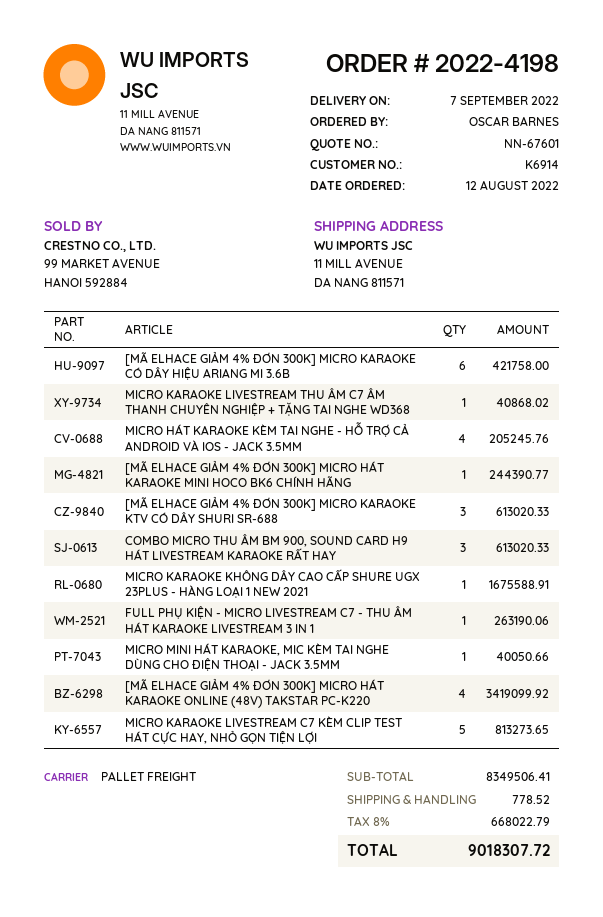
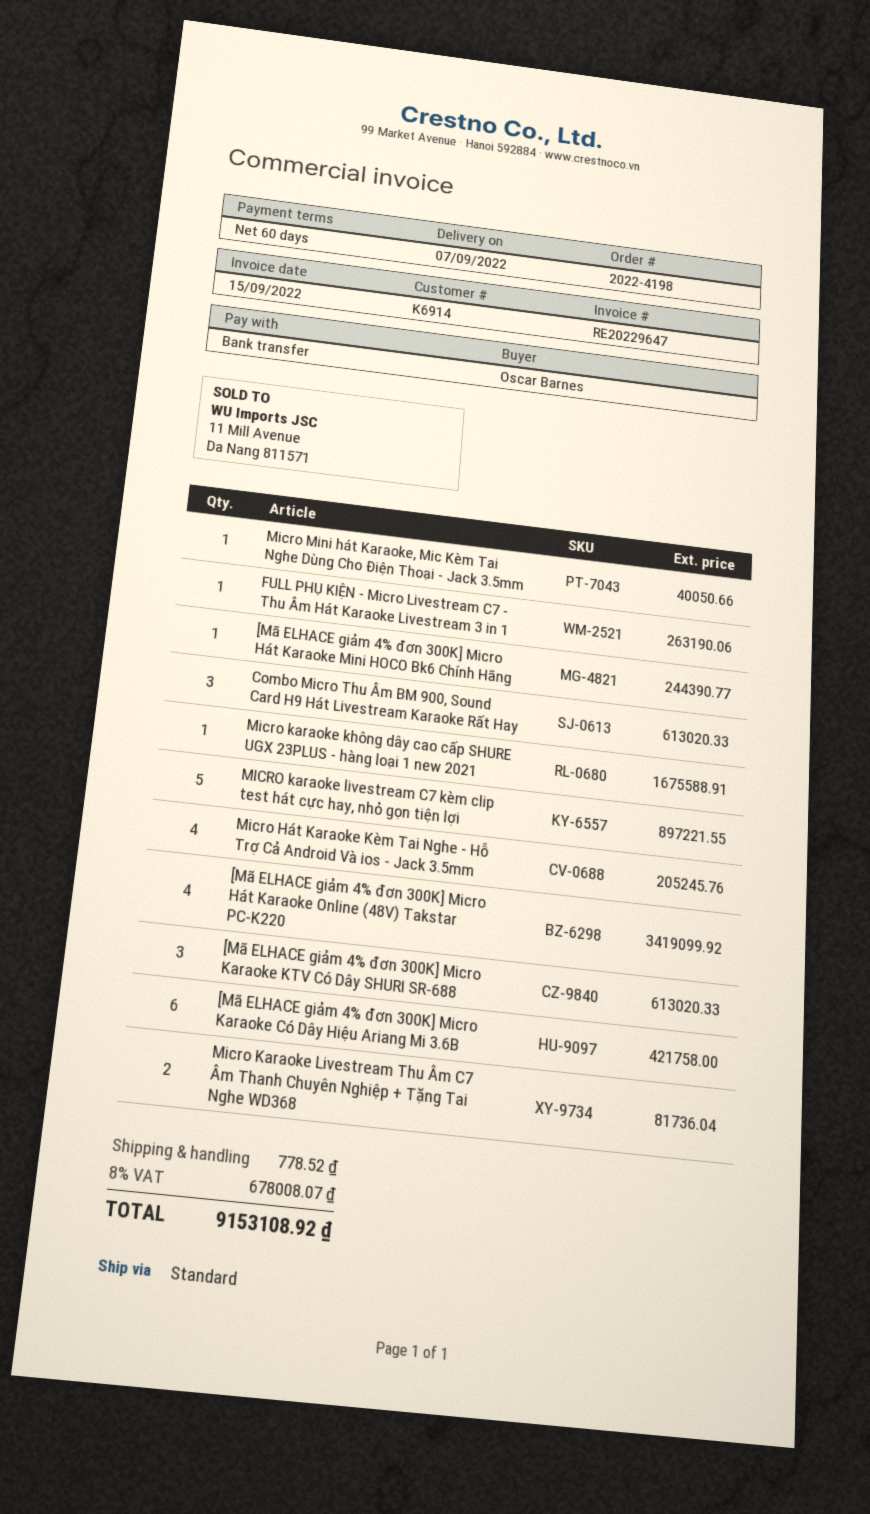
shipping method: pallet freight -> standard
MICRO KARAOKE LIVESTREAM THU ÂM C7 ÂM THANH CHUYÊN NGHIỆP + TẶNG TAI NGHE WD368: 1 for 40868.02 -> 2 for 81736.04
MICRO KARAOKE LIVESTREAM C7 KÈM CLIP TEST HÁT CỰC HAY, NHỎ GỌN TIỆN LỢI: 5 for 813273.65 -> 5 for 897221.55
tax: 8% = 668022.79 -> 8% = 678008.07
total: 9018307.72 -> 9153108.92

